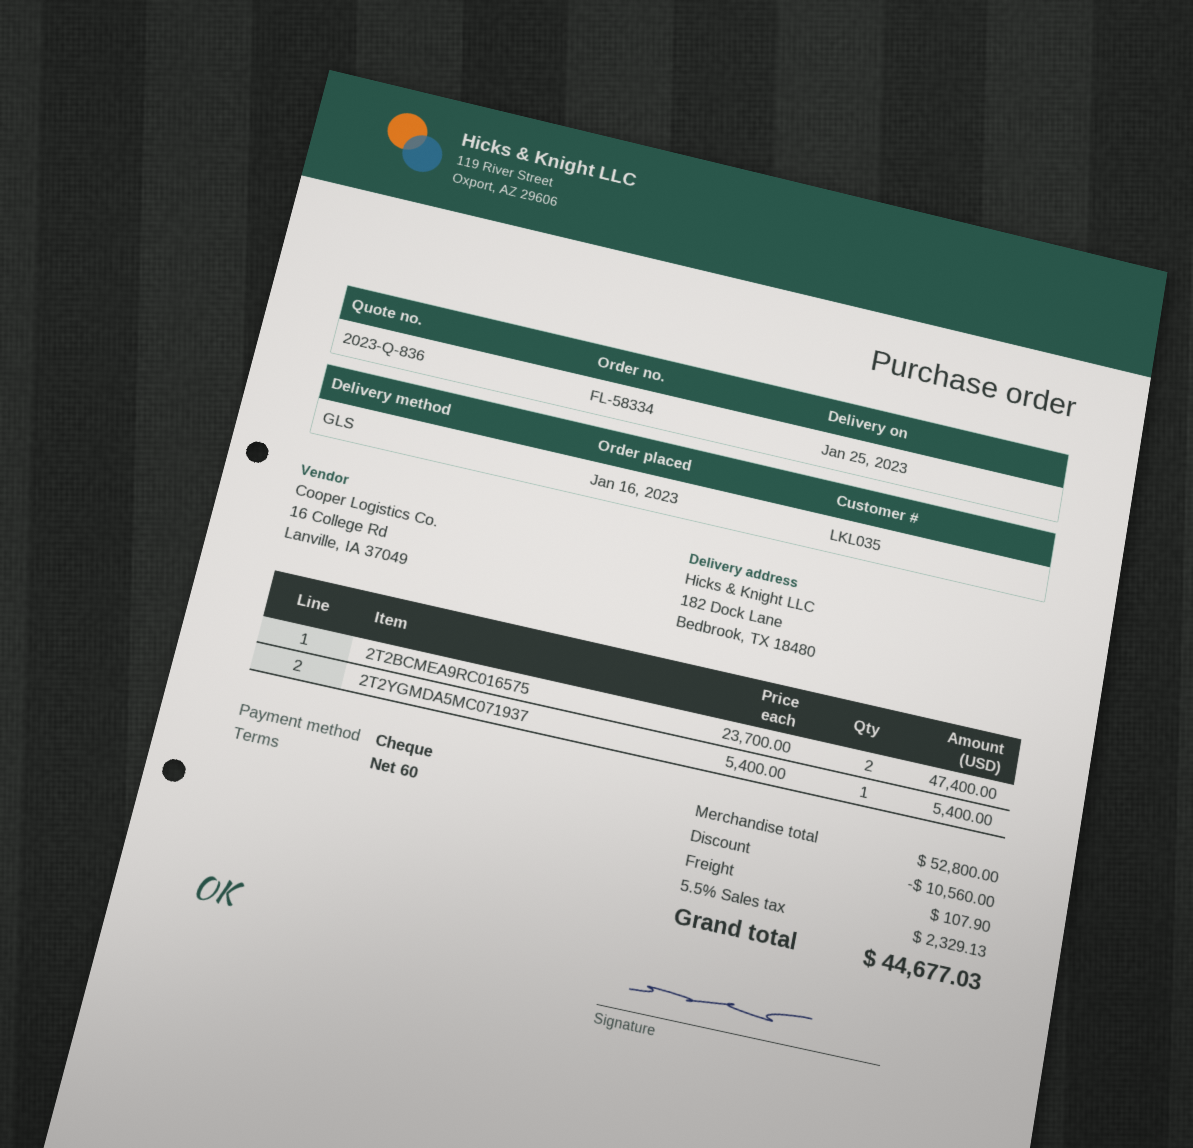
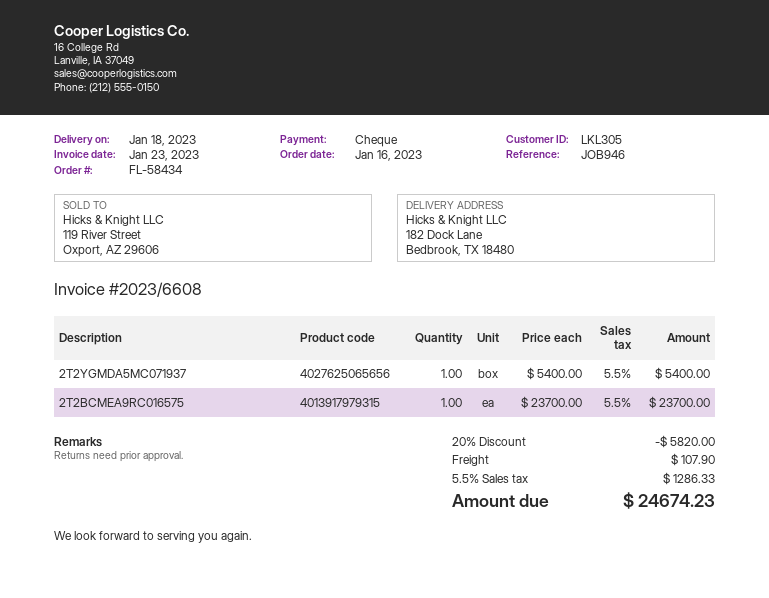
order number: FL-58334 -> FL-58434
delivery date: 2023-01-25 -> 2023-01-18
customer number: LKL035 -> LKL305
2T2BCMEA9RC016575: 2 x 23700.00 = 47400.00 -> 1 x 23700.00 = 23700.00
discount: 10560.00 -> 5820.00
tax: 5.5% = 2329.13 -> 5.5% = 1286.33
total: 44677.03 -> 24674.23

